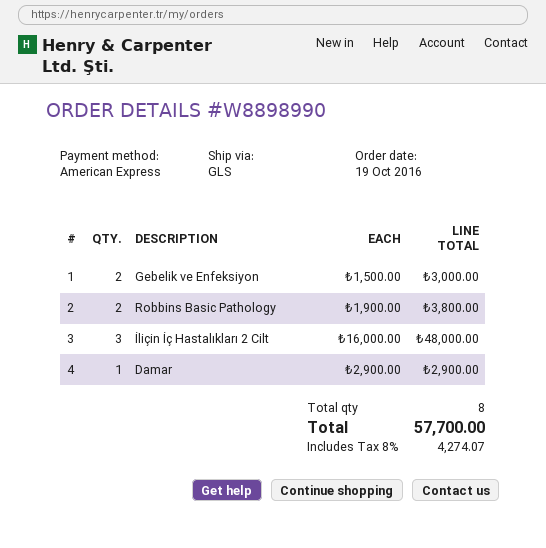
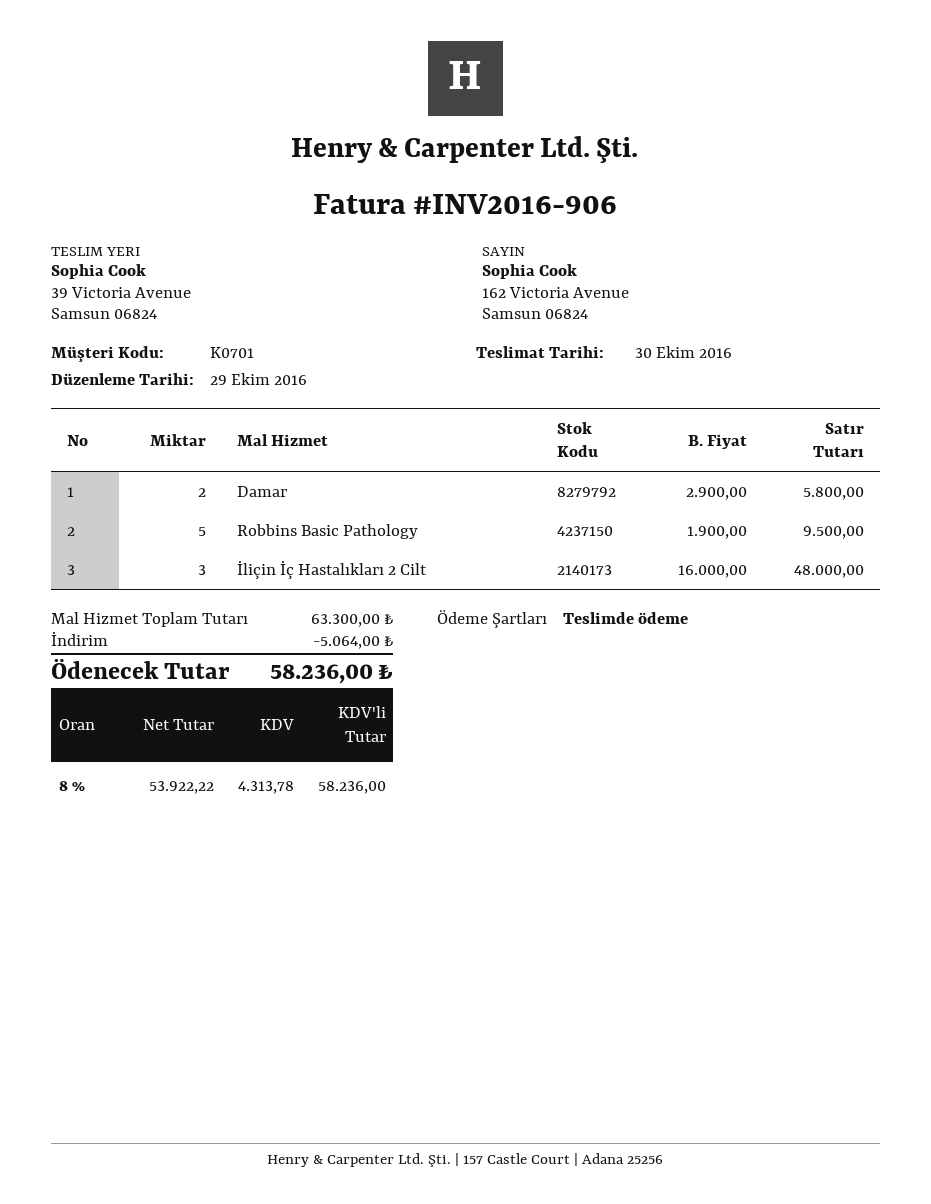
Gebelik ve Enfeksiyon: 2 x 1500.00 = 3000.00 -> none
Robbins Basic Pathology: 2 x 1900.00 = 3800.00 -> 5 x 1900.00 = 9500.00
Damar: 1 x 2900.00 = 2900.00 -> 2 x 2900.00 = 5800.00
discount: none -> 5064.00
tax: 8% = 4274.07 -> 8% = 4313.78
total: 57700.00 -> 58236.00

